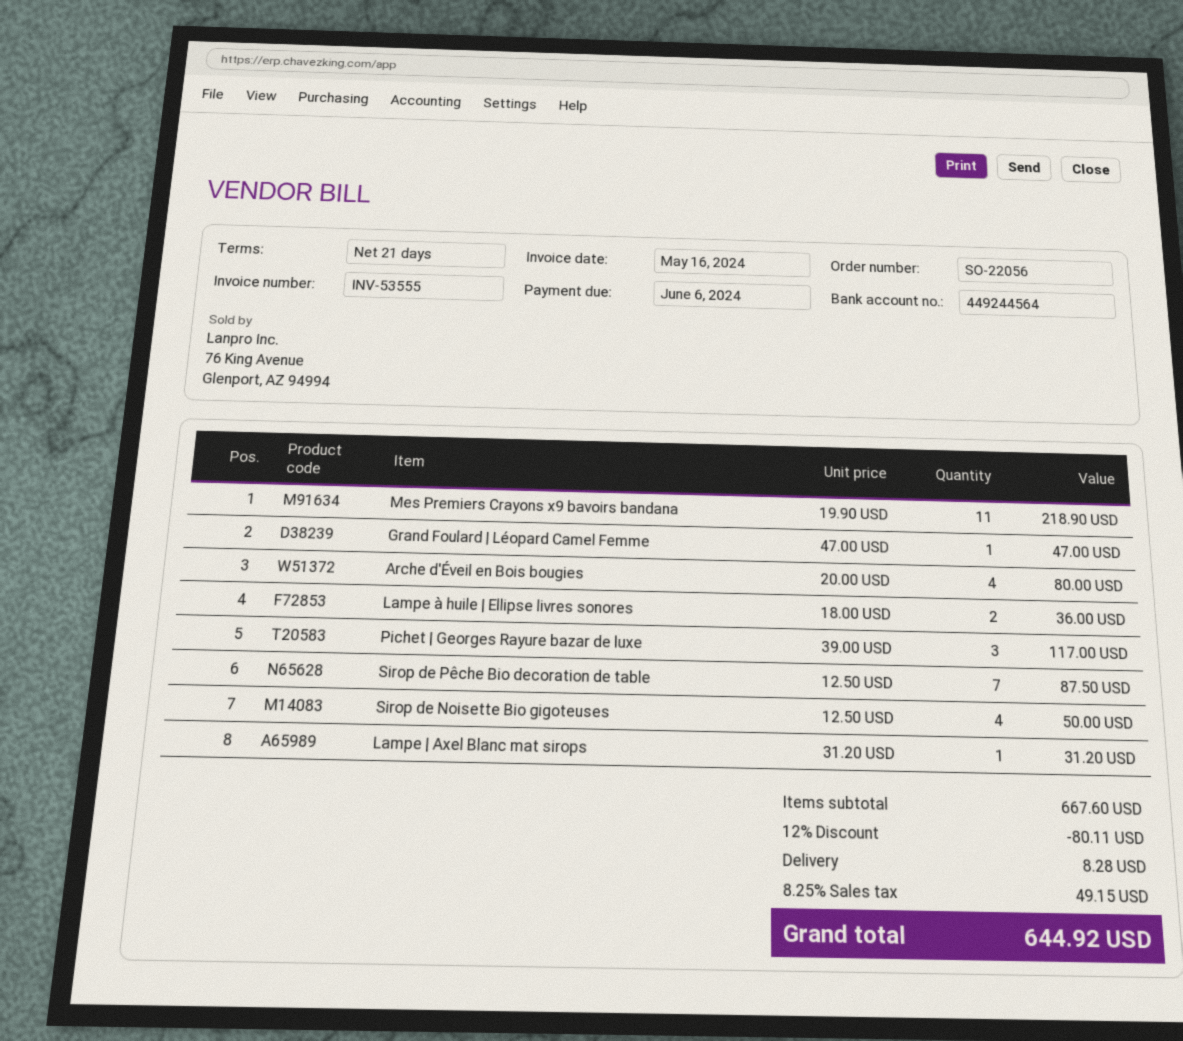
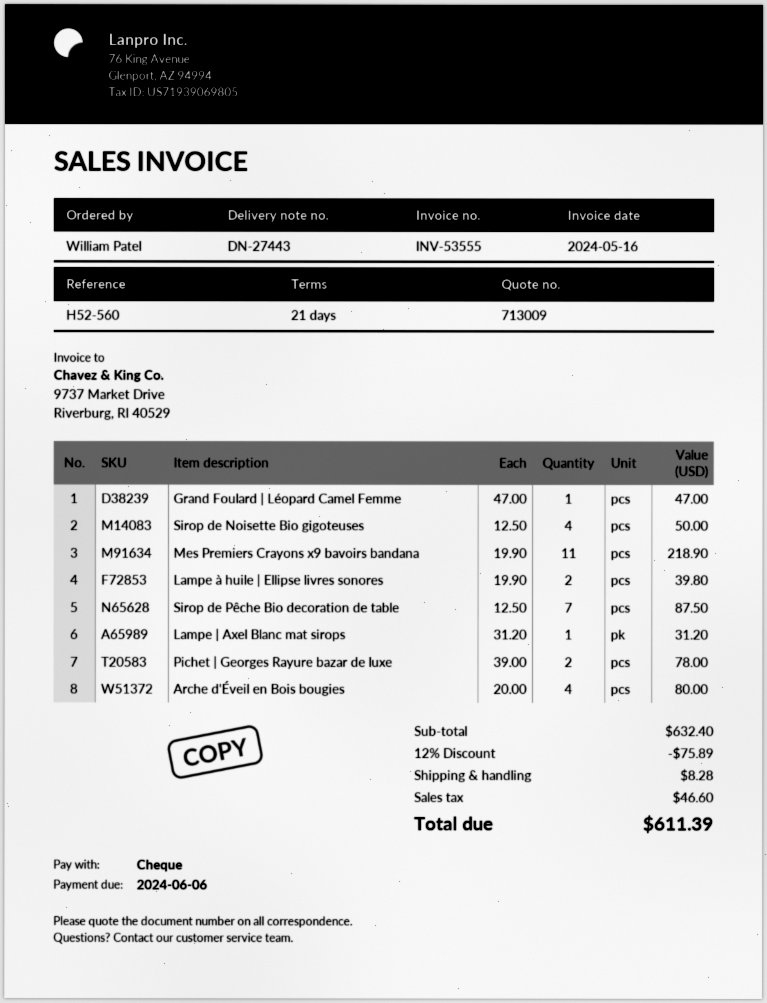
Lampe à huile | Ellipse livres sonores: 2 x 18.00 = 36.00 -> 2 x 19.90 = 39.80
Pichet | Georges Rayure bazar de luxe: 3 x 39.00 = 117.00 -> 2 x 39.00 = 78.00
subtotal: 667.60 -> 632.40
discount: 12% = 80.11 -> 12% = 75.89
tax: 49.15 -> 46.60
total: 644.92 -> 611.39

